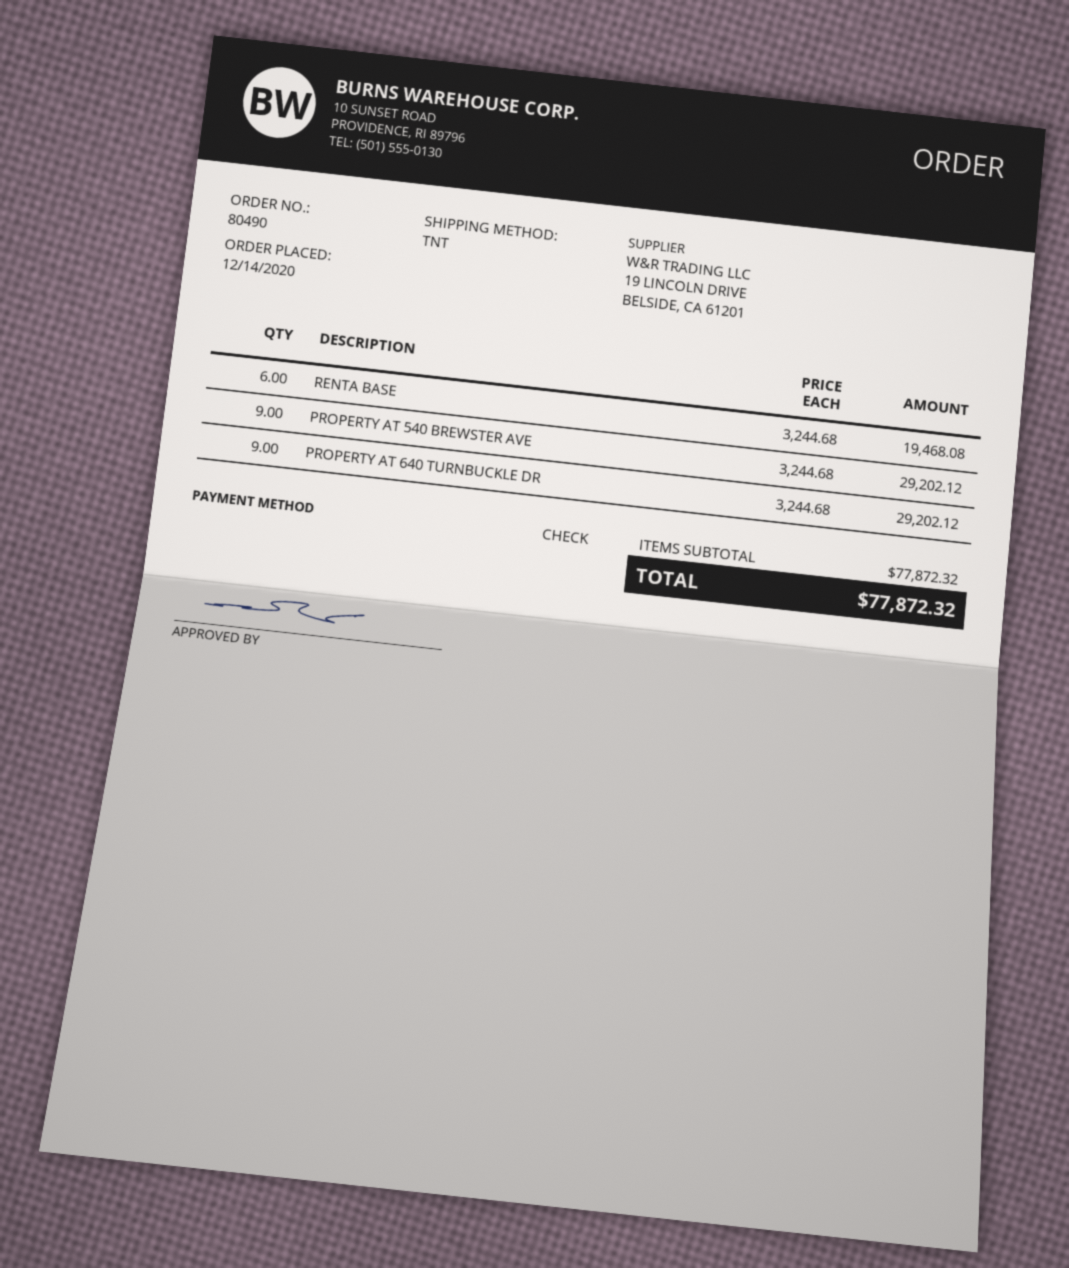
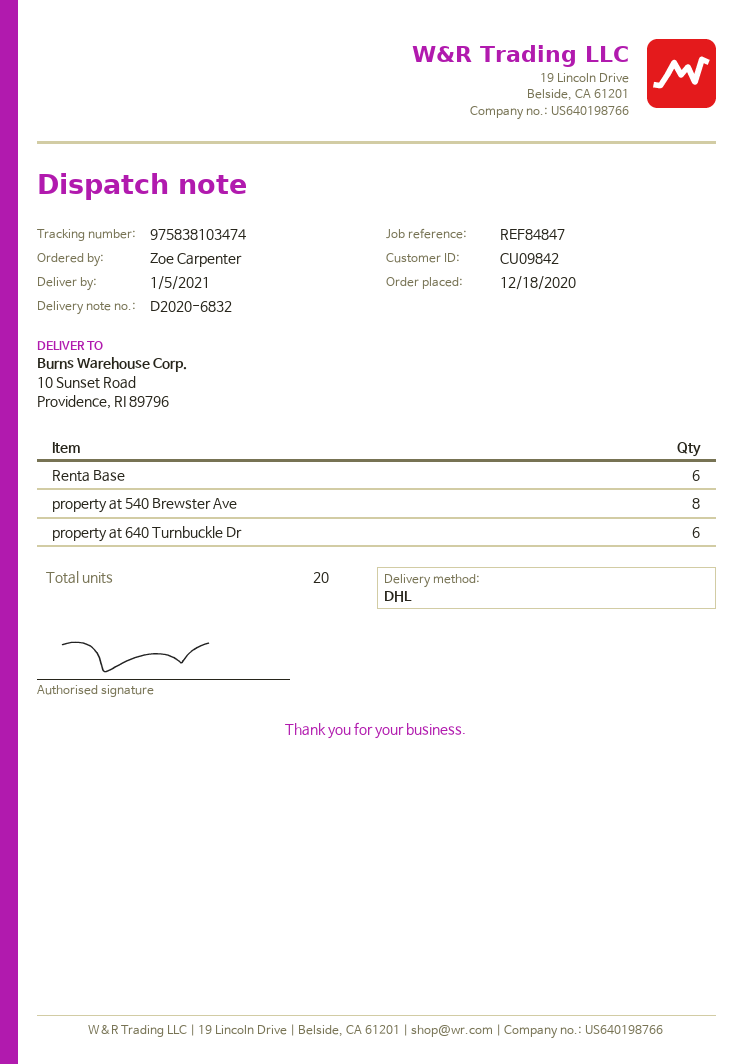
order date: 2020-12-14 -> 2020-12-18
shipping method: TNT -> DHL
PROPERTY AT 540 BREWSTER AVE: 9 -> 8
PROPERTY AT 640 TURNBUCKLE DR: 9 -> 6

